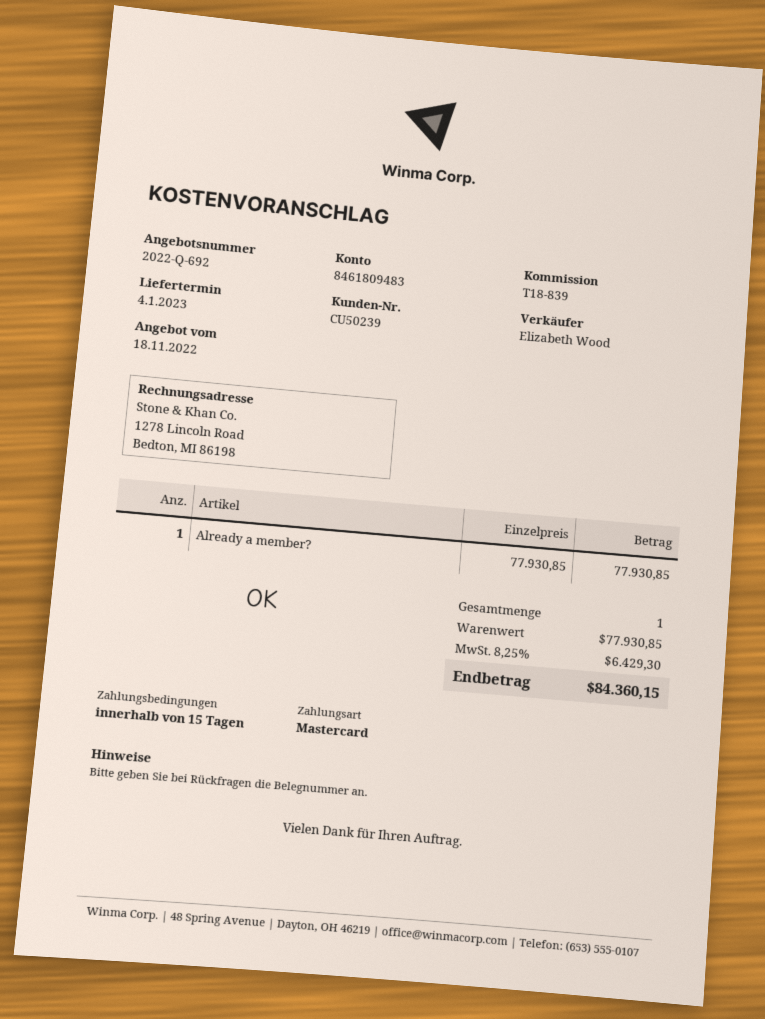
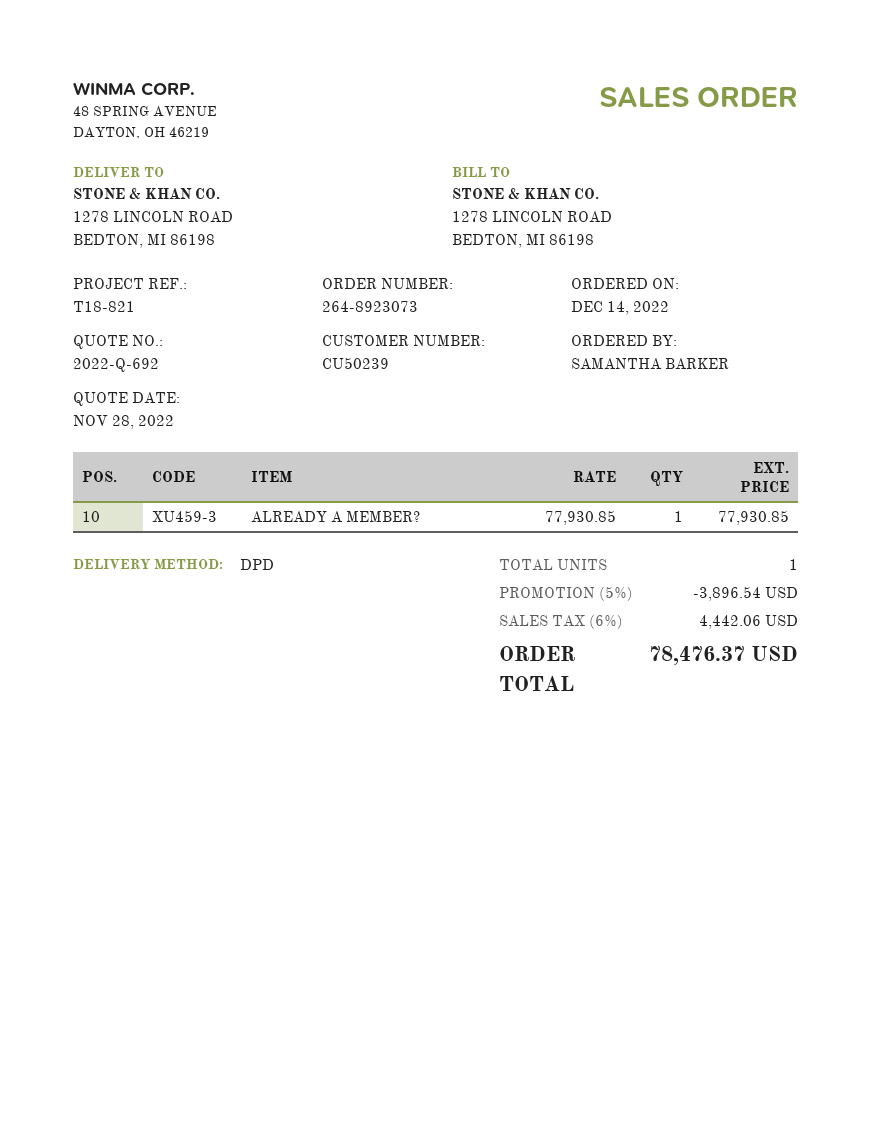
quote date: 2022-11-18 -> 2022-11-28
reference: T18-839 -> T18-821
discount: none -> 5% = 3896.54
tax: 8.25% = 6429.30 -> 6% = 4442.06
total: 84360.15 -> 78476.37

